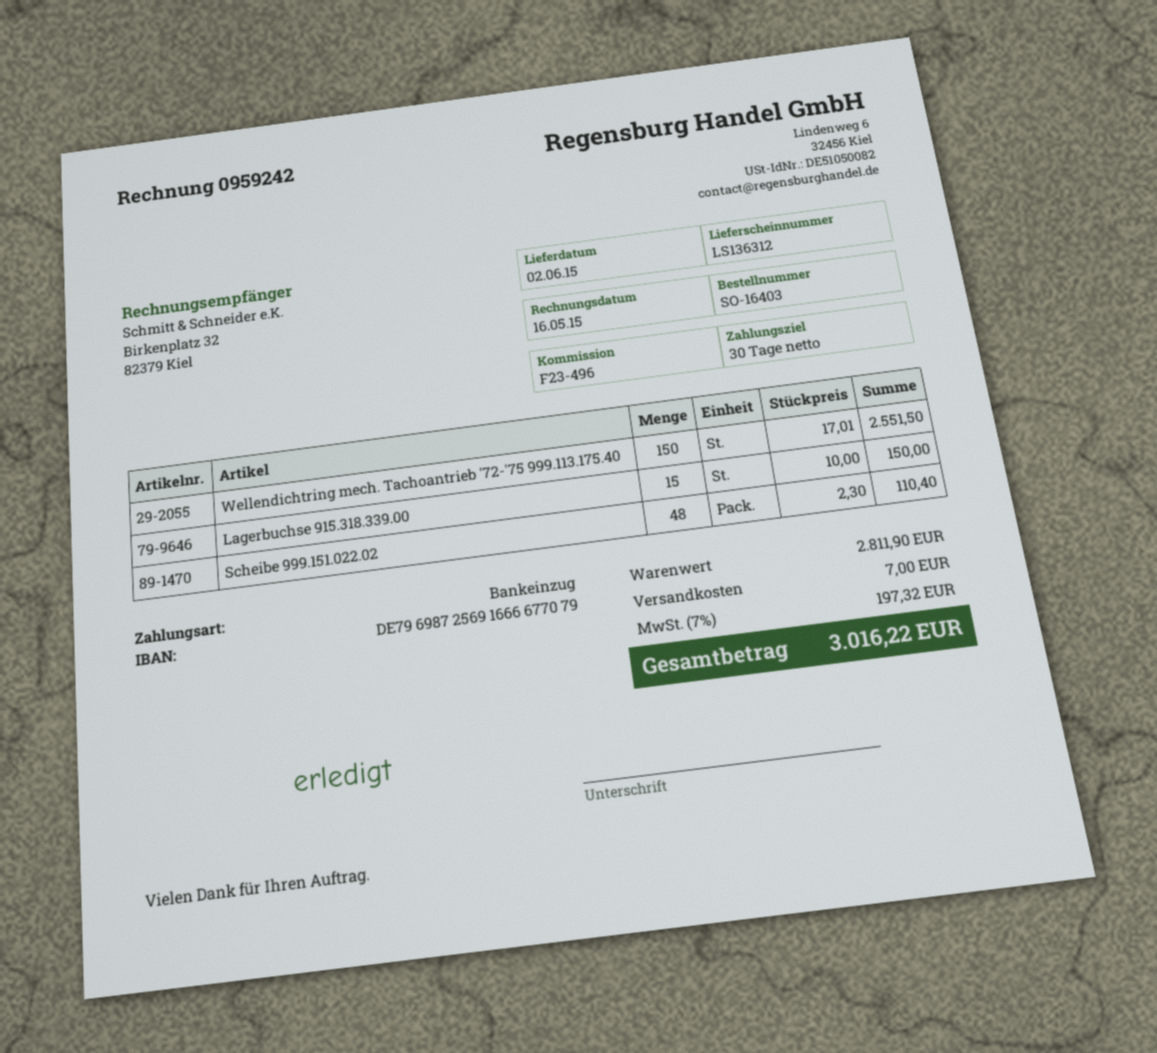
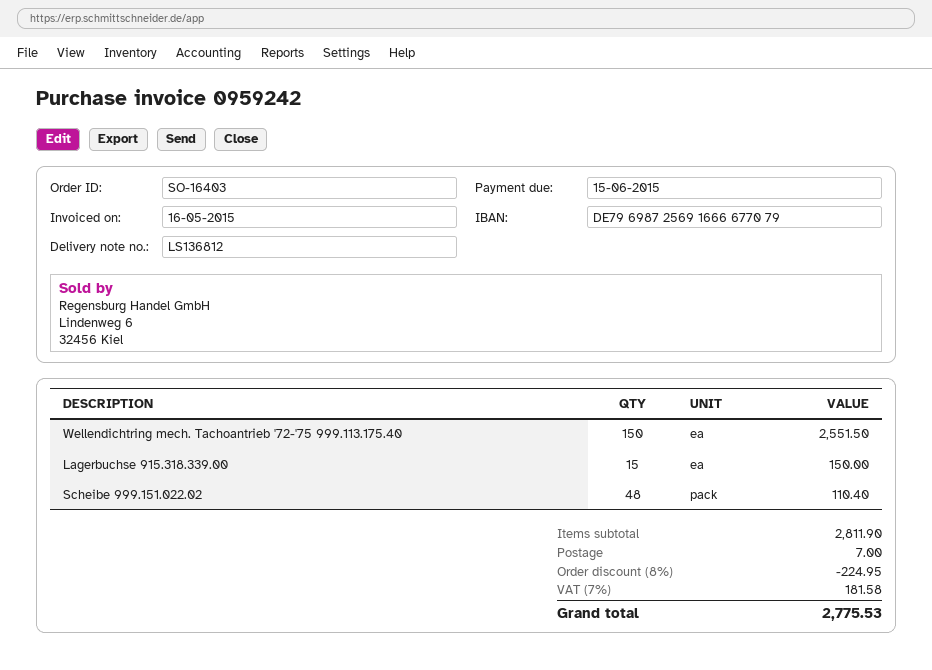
delivery note number: LS136312 -> LS136812
discount: none -> 8% = 224.95
tax: 7% = 197.32 -> 7% = 181.58
total: 3016.22 -> 2775.53

